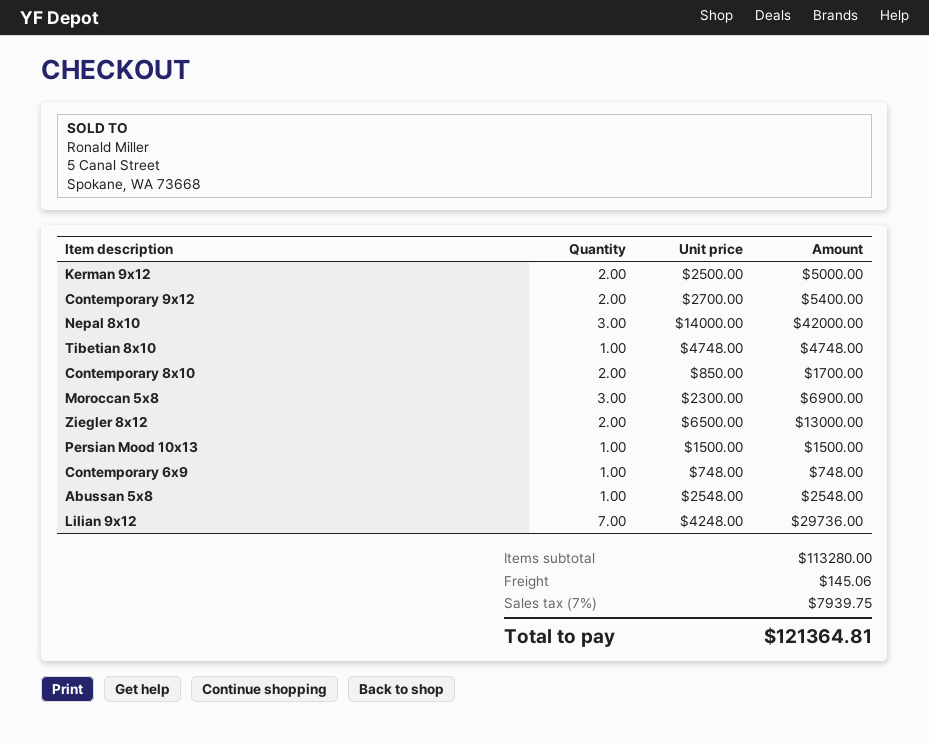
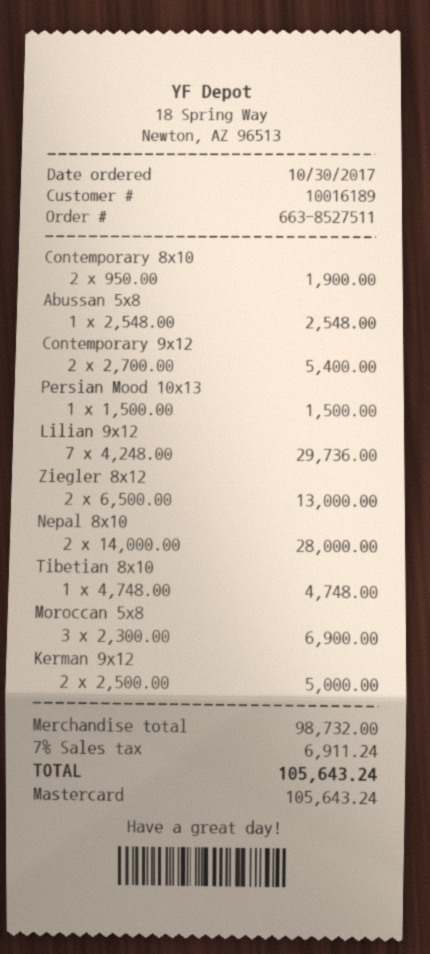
Nepal 8x10: 3 x 14000.00 = 42000.00 -> 2 x 14000.00 = 28000.00
Contemporary 8x10: 2 x 850.00 = 1700.00 -> 2 x 950.00 = 1900.00
Contemporary 6x9: 1 x 748.00 = 748.00 -> none
subtotal: 113280.00 -> 98732.00
shipping: 145.06 -> none
tax: 7% = 7939.75 -> 7% = 6911.24
total: 121364.81 -> 105643.24

